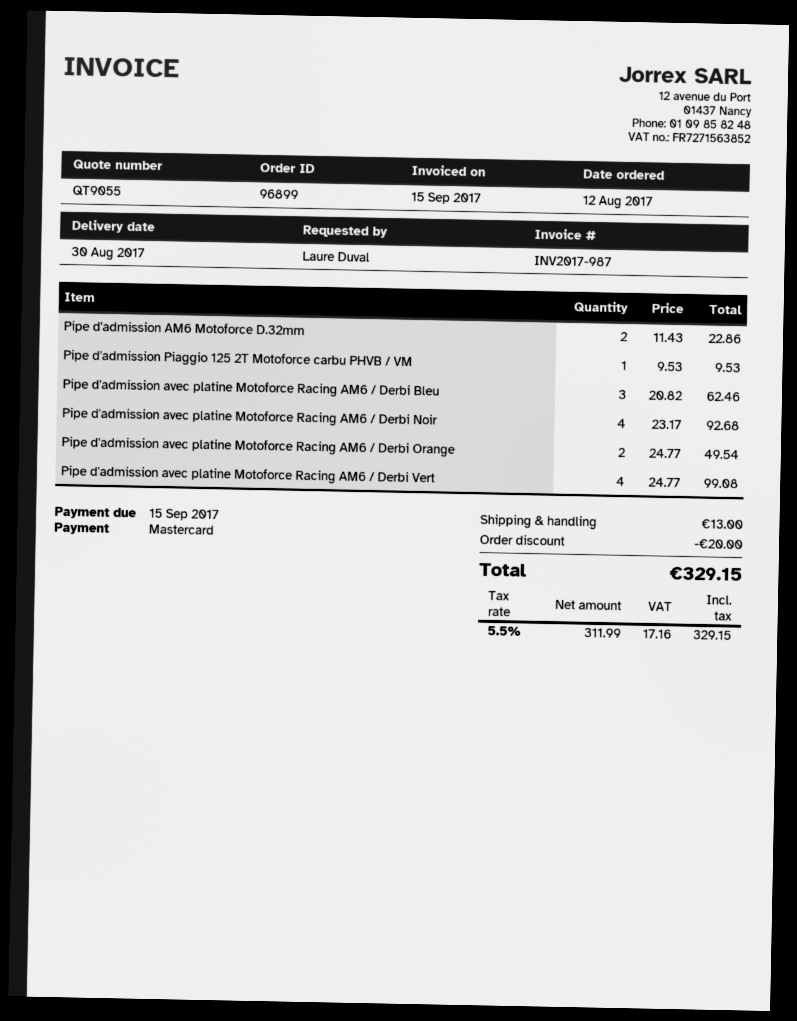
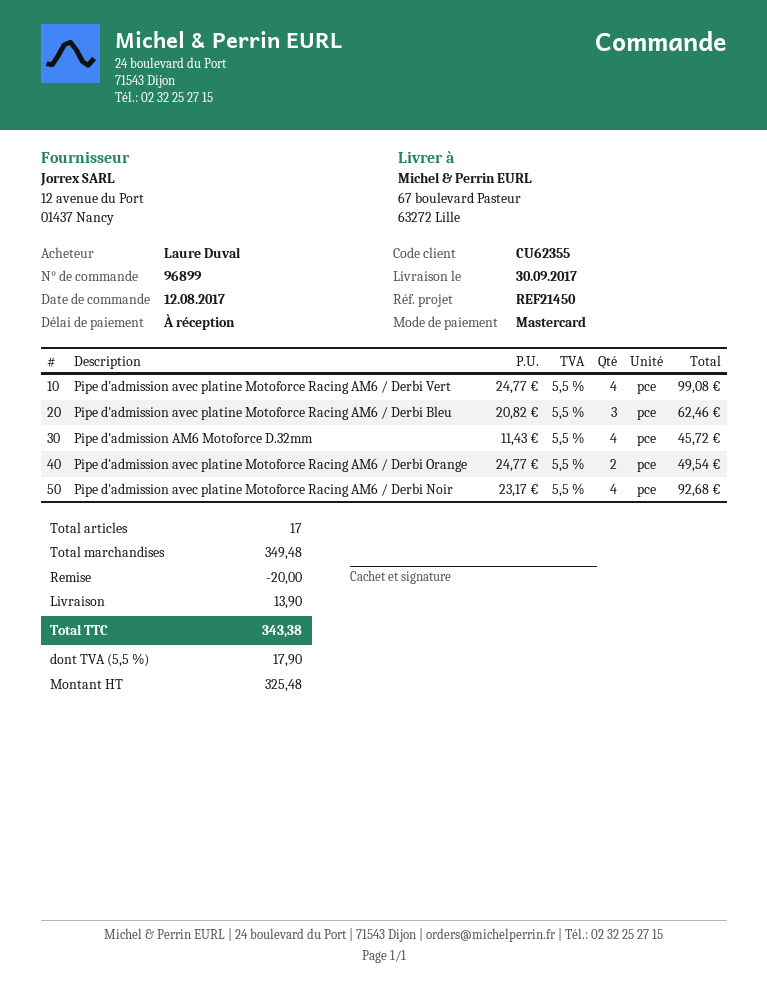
delivery date: 2017-08-30 -> 2017-09-30
Pipe d'admission AM6 Motoforce D.32mm: 2 x 11.43 = 22.86 -> 4 x 11.43 = 45.72
Pipe d'admission Piaggio 125 2T Motoforce carbu PHVB / VM: 1 x 9.53 = 9.53 -> none
shipping: 13.00 -> 13.90
net: 311.99 -> 325.48
tax: 5.5% = 17.16 -> 5.5% = 17.90
total: 329.15 -> 343.38

